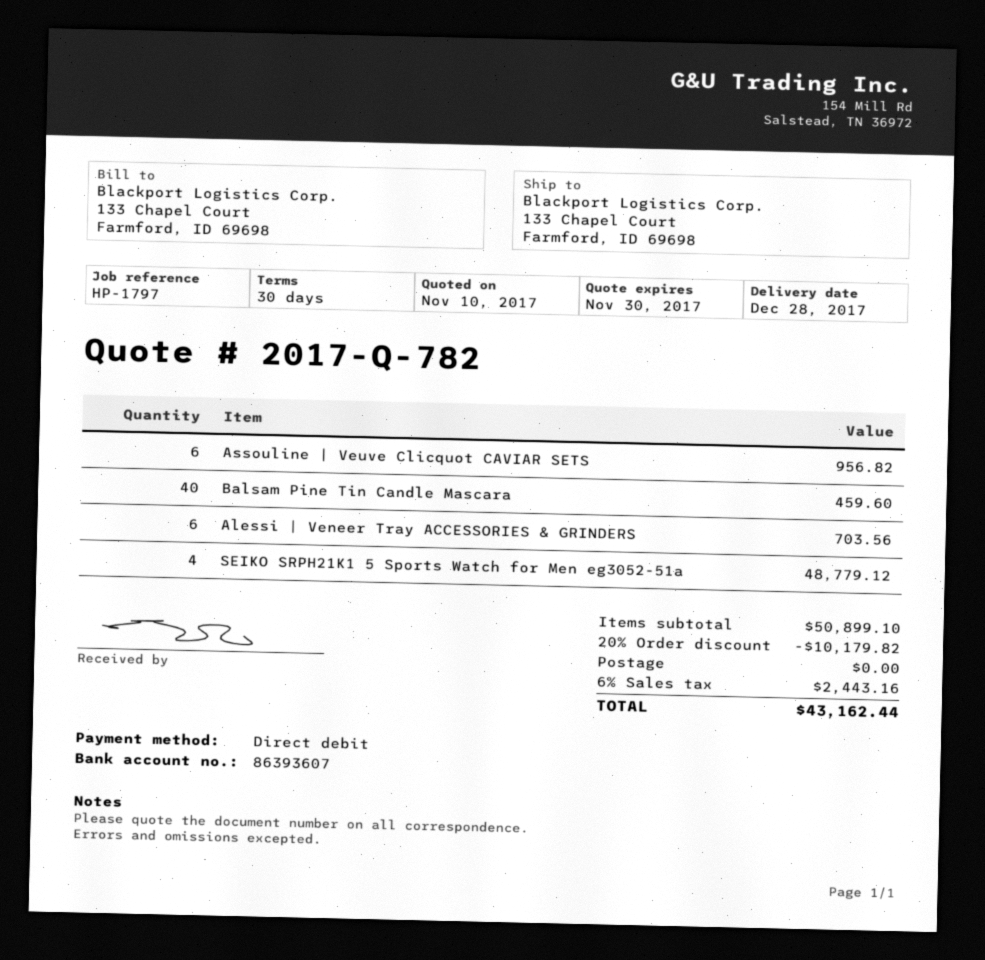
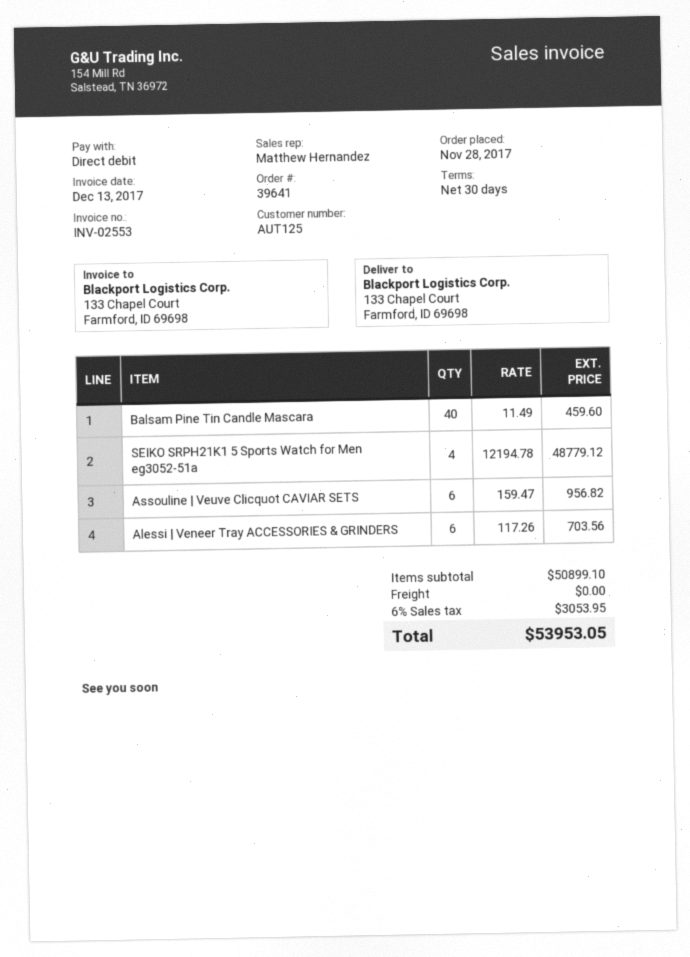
discount: 20% = 10179.82 -> none
tax: 6% = 2443.16 -> 6% = 3053.95
total: 43162.44 -> 53953.05

